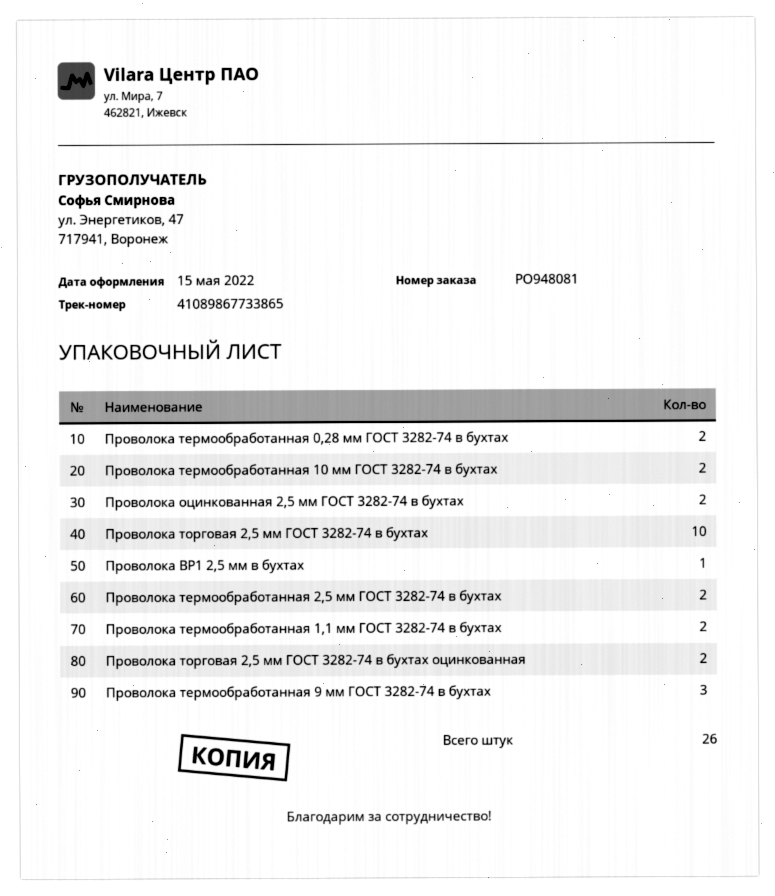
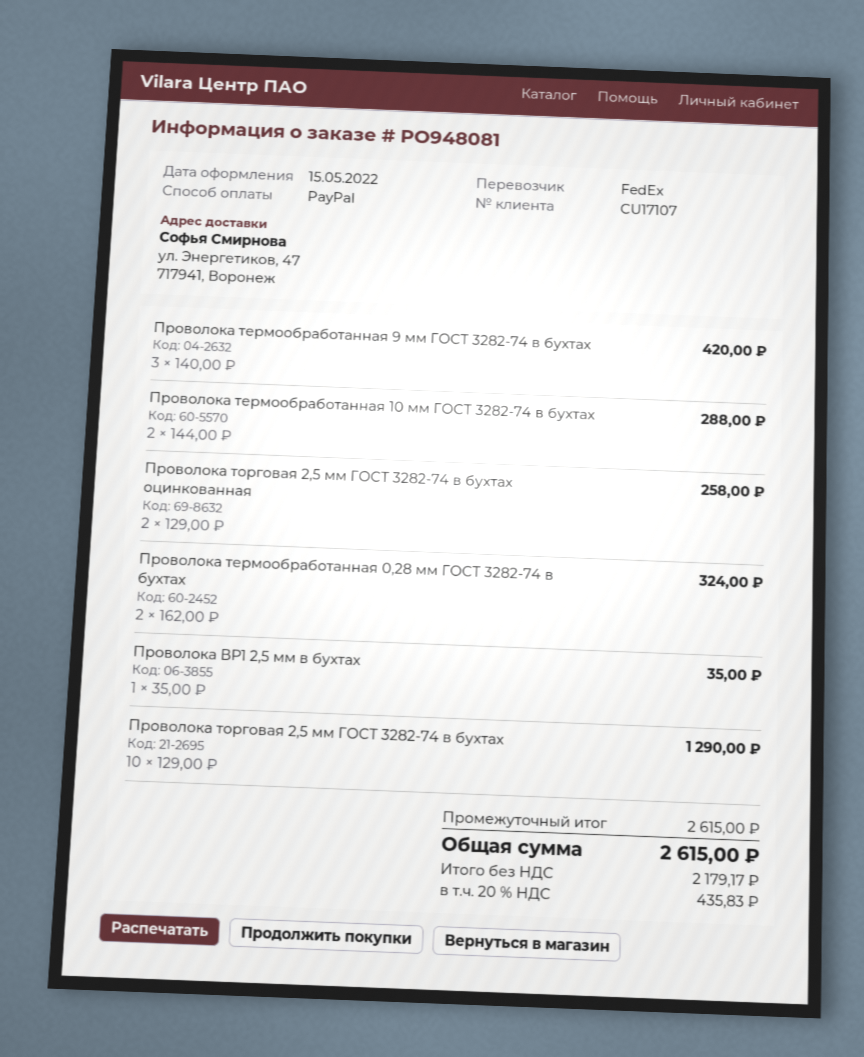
Проволока оцинкованная 2,5 мм ГОСТ 3282-74 в бухтах: 2 -> none
Проволока термообработанная 2,5 мм ГОСТ 3282-74 в бухтах: 2 -> none
Проволока термообработанная 1,1 мм ГОСТ 3282-74 в бухтах: 2 -> none

